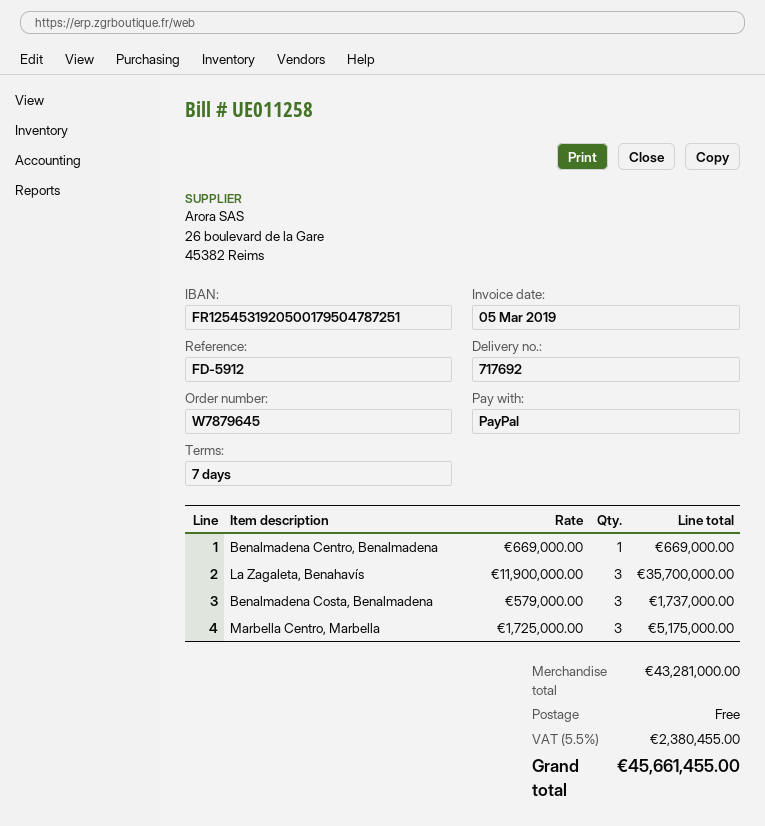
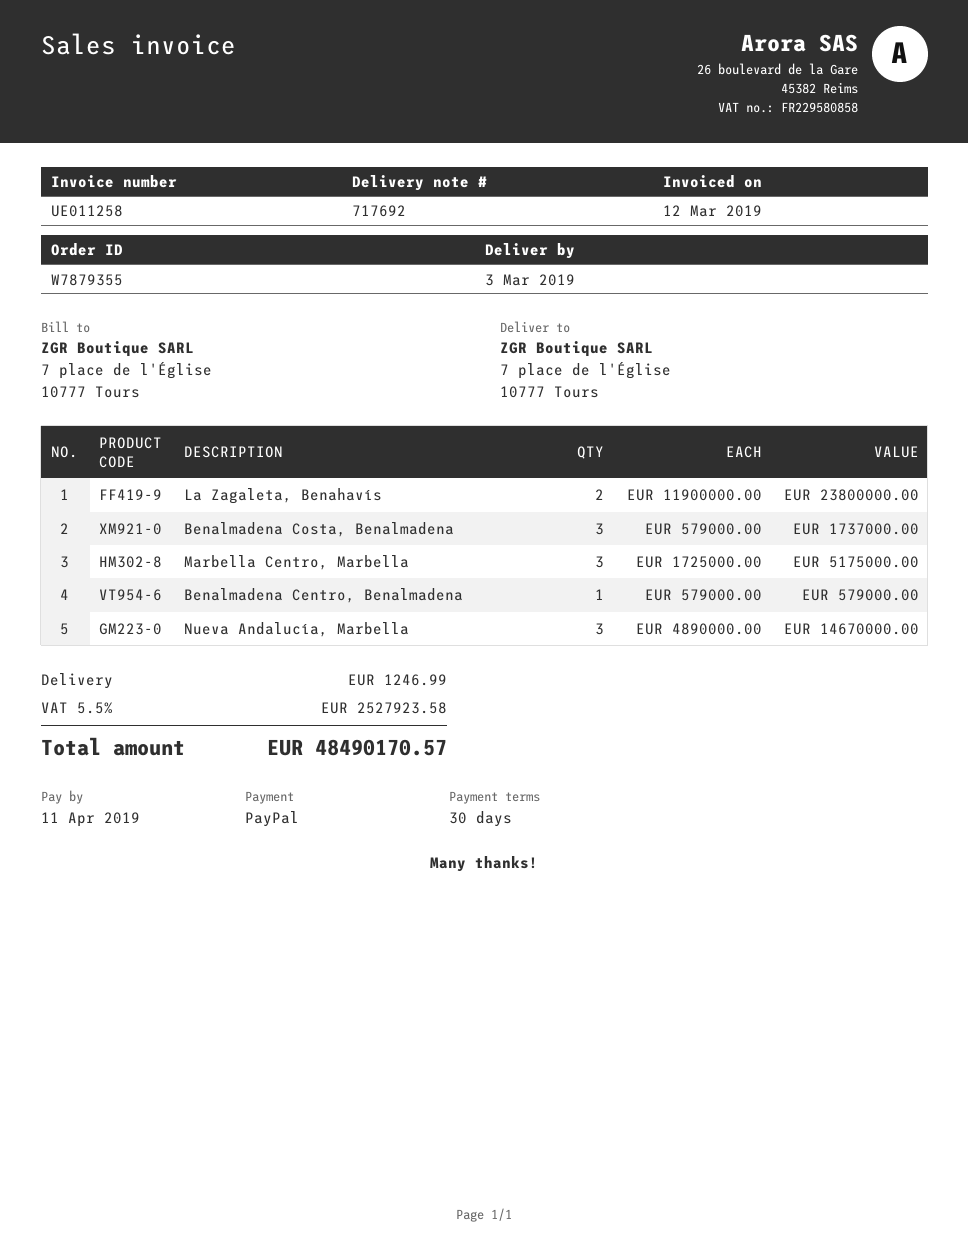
order number: W7879645 -> W7879355
invoice date: 2019-03-05 -> 2019-03-12
payment terms: 7 days -> 30 days
Benalmadena Centro, Benalmadena: 1 x 669000.00 = 669000.00 -> 1 x 579000.00 = 579000.00
La Zagaleta, Benahavís: 3 x 11900000.00 = 35700000.00 -> 2 x 11900000.00 = 23800000.00
Nueva Andalucía, Marbella: none -> 3 x 4890000.00 = 14670000.00
shipping: 0.00 -> 1246.99
tax: 5.5% = 2380455.00 -> 5.5% = 2527923.58
total: 45661455.00 -> 48490170.57

